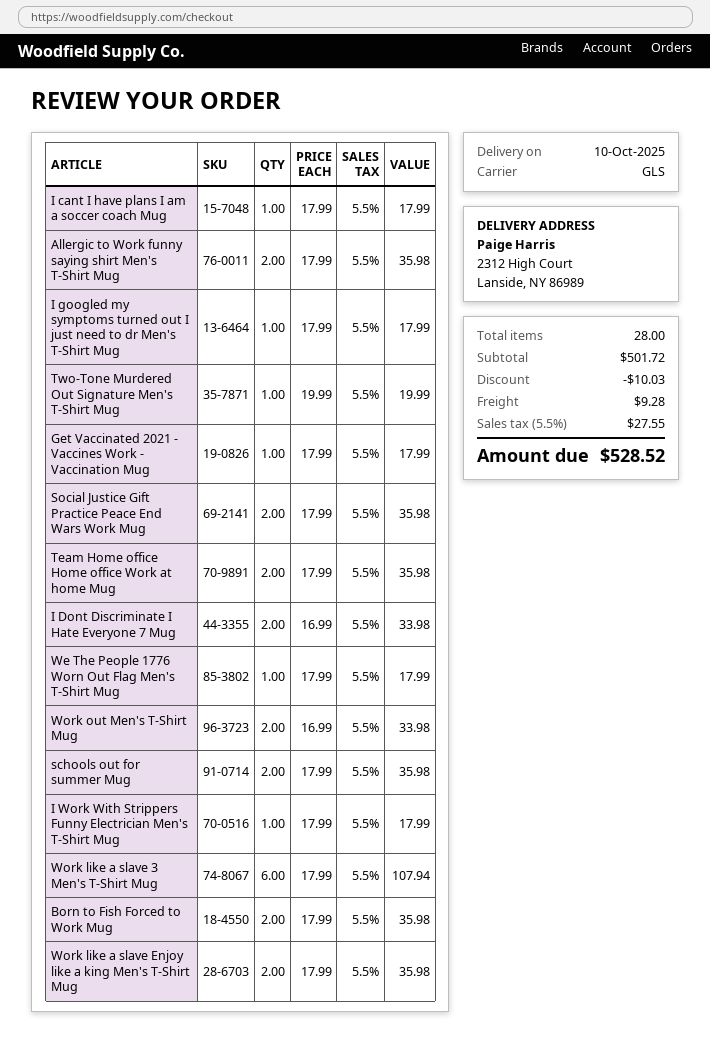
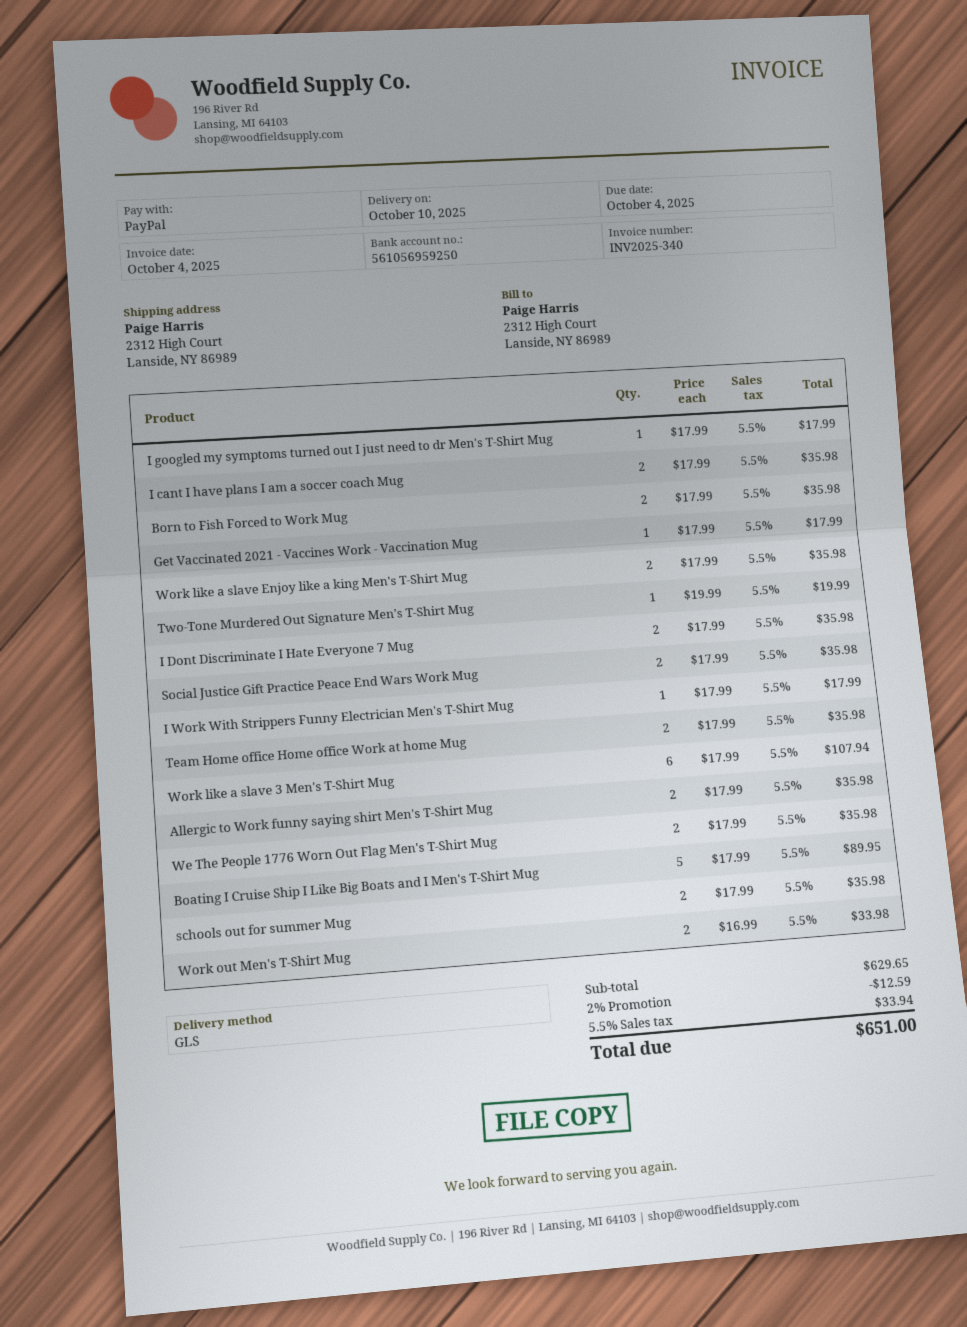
I cant I have plans I am a soccer coach Mug: 1 x 17.99 = 17.99 -> 2 x 17.99 = 35.98
I Dont Discriminate I Hate Everyone 7 Mug: 2 x 16.99 = 33.98 -> 2 x 17.99 = 35.98
We The People 1776 Worn Out Flag Men's T-Shirt Mug: 1 x 17.99 = 17.99 -> 2 x 17.99 = 35.98
Boating I Cruise Ship I Like Big Boats and I Men's T-Shirt Mug: none -> 5 x 17.99 = 89.95
subtotal: 501.72 -> 629.65
discount: 10.03 -> 12.59
shipping: 9.28 -> none
tax: 5.5% = 27.55 -> 5.5% = 33.94
total: 528.52 -> 651.00

